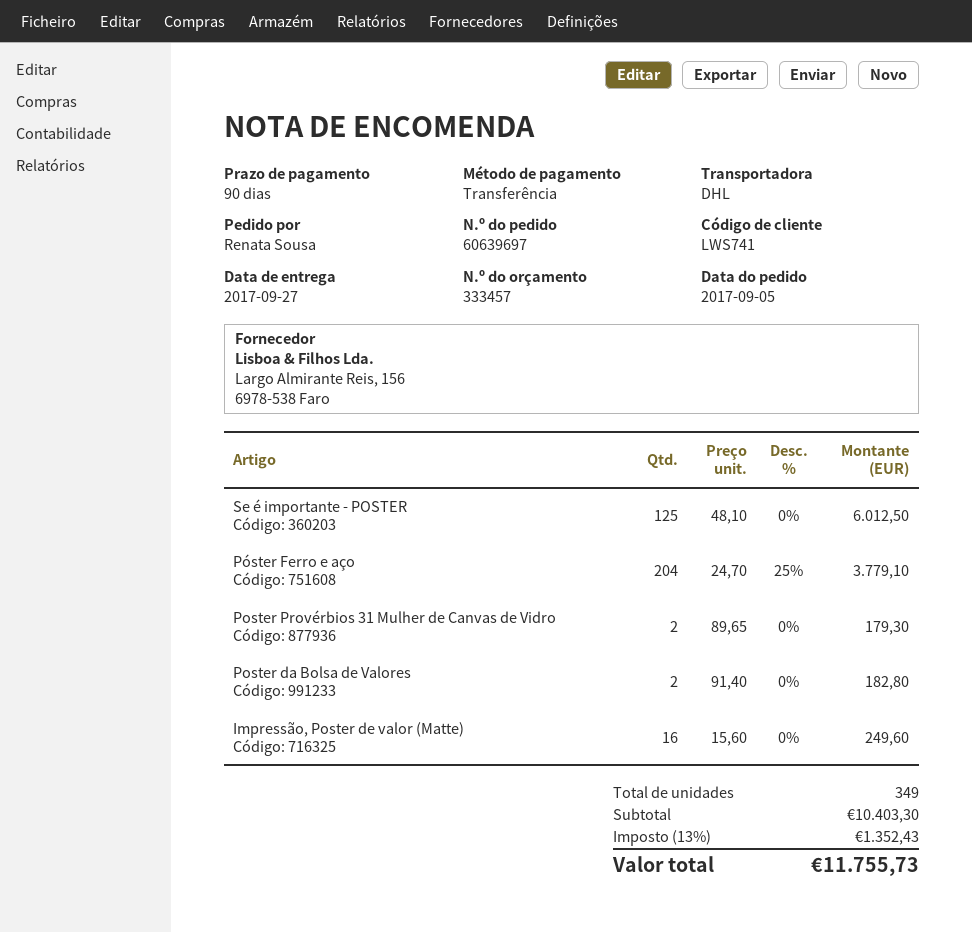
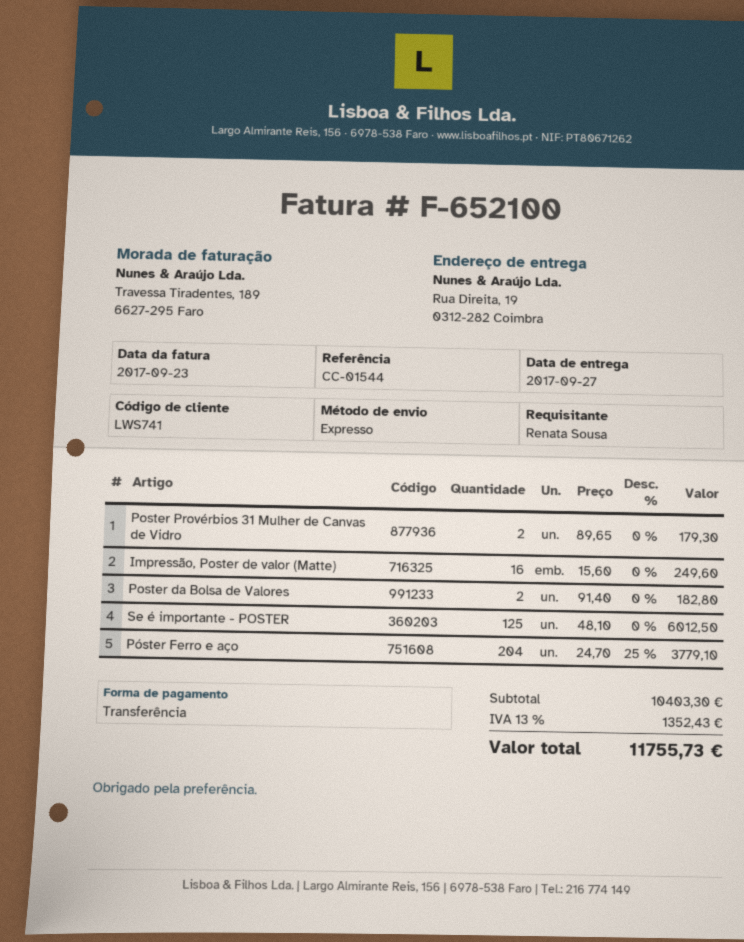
shipping method: DHL -> express

